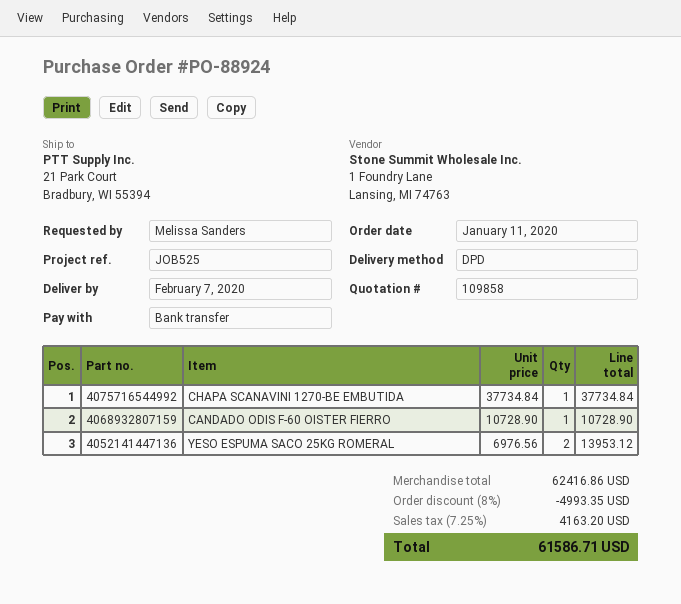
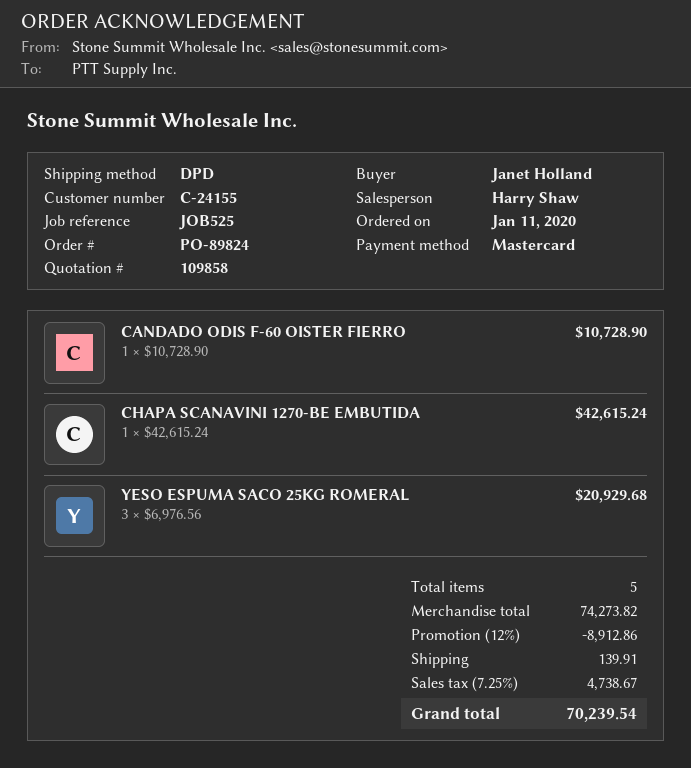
order number: PO-88924 -> PO-89824
ordered by: Melissa Sanders -> Janet Holland
payment method: bank transfer -> Mastercard
CHAPA SCANAVINI 1270-BE EMBUTIDA: 1 x 37734.84 = 37734.84 -> 1 x 42615.24 = 42615.24
YESO ESPUMA SACO 25KG ROMERAL: 2 x 6976.56 = 13953.12 -> 3 x 6976.56 = 20929.68
subtotal: 62416.86 -> 74273.82
discount: 8% = 4993.35 -> 12% = 8912.86
shipping: none -> 139.91
tax: 7.25% = 4163.20 -> 7.25% = 4738.67
total: 61586.71 -> 70239.54

